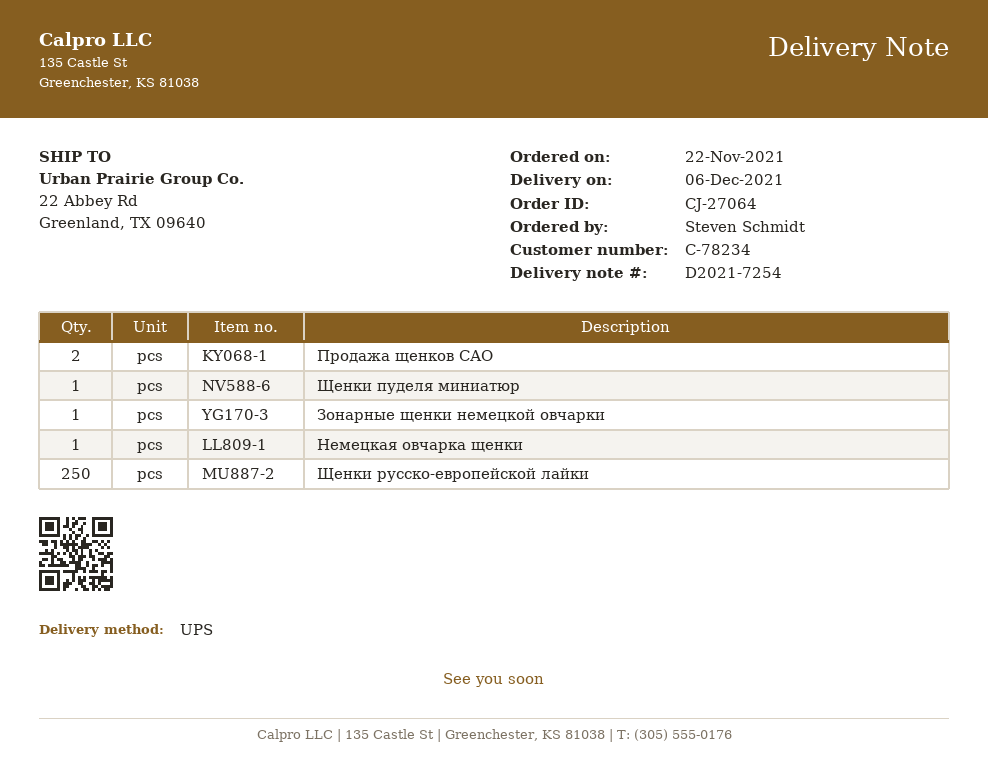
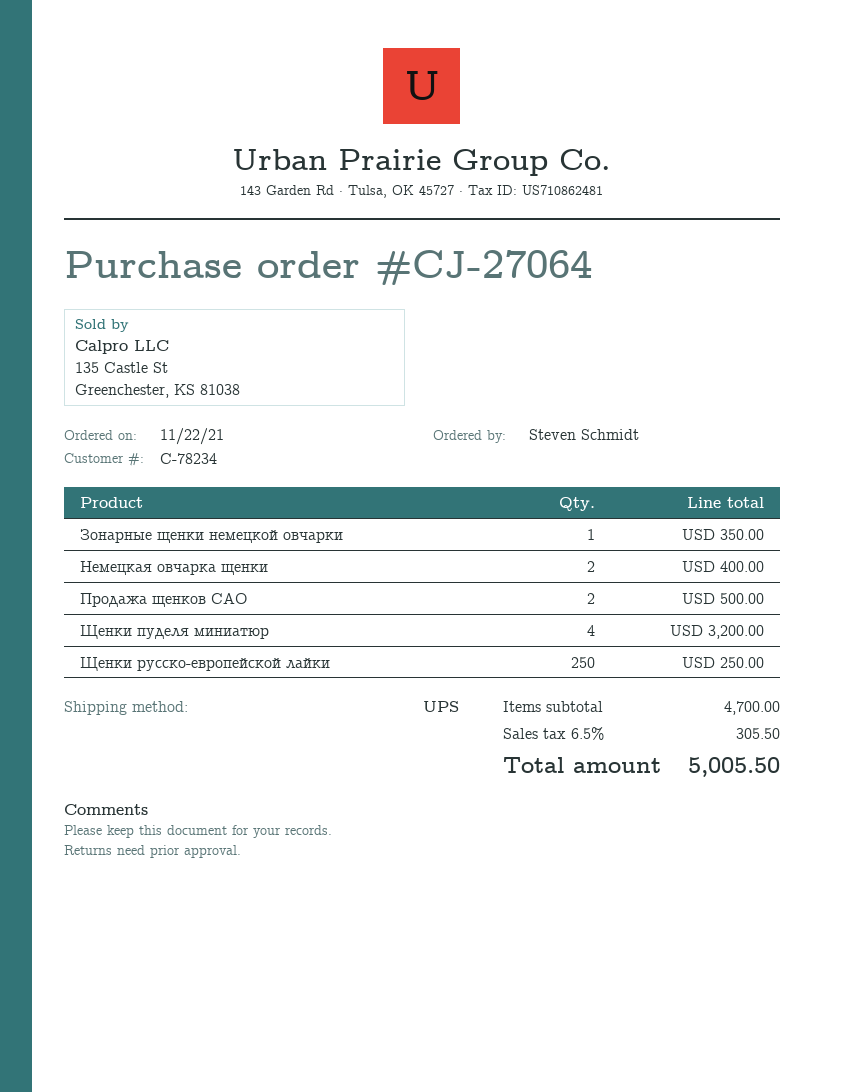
Щенки пуделя миниатюр: 1 -> 4
Немецкая овчарка щенки: 1 -> 2

